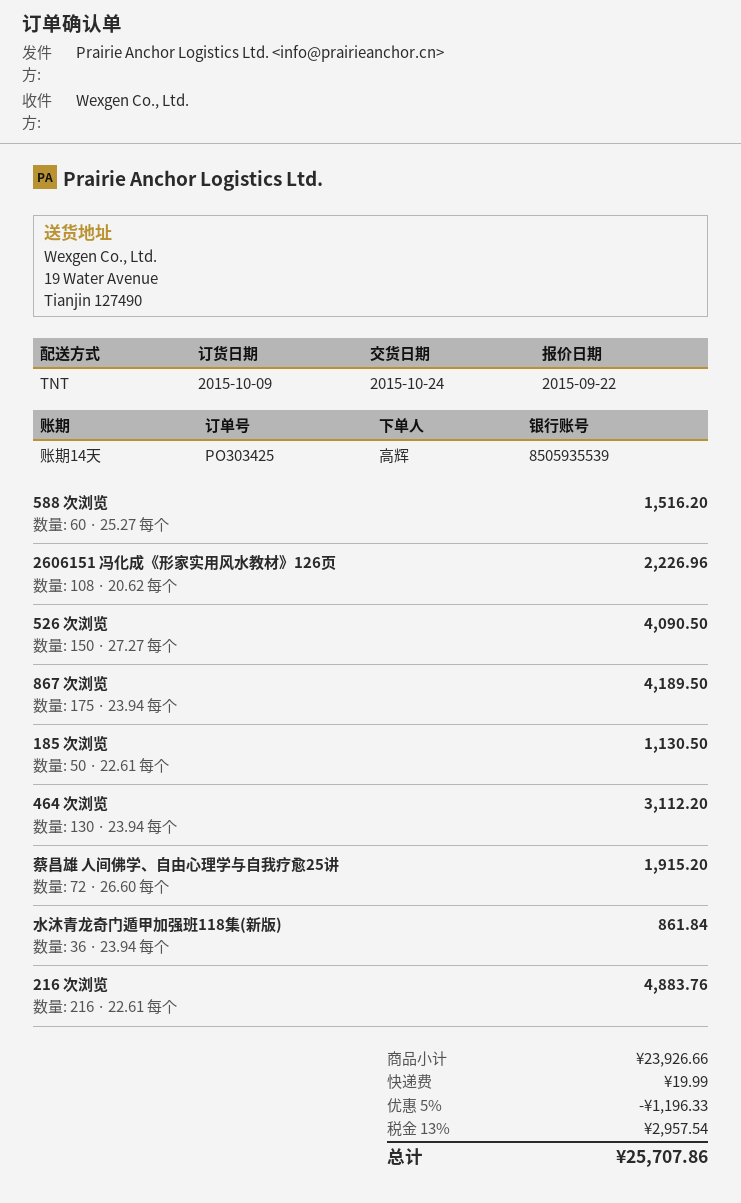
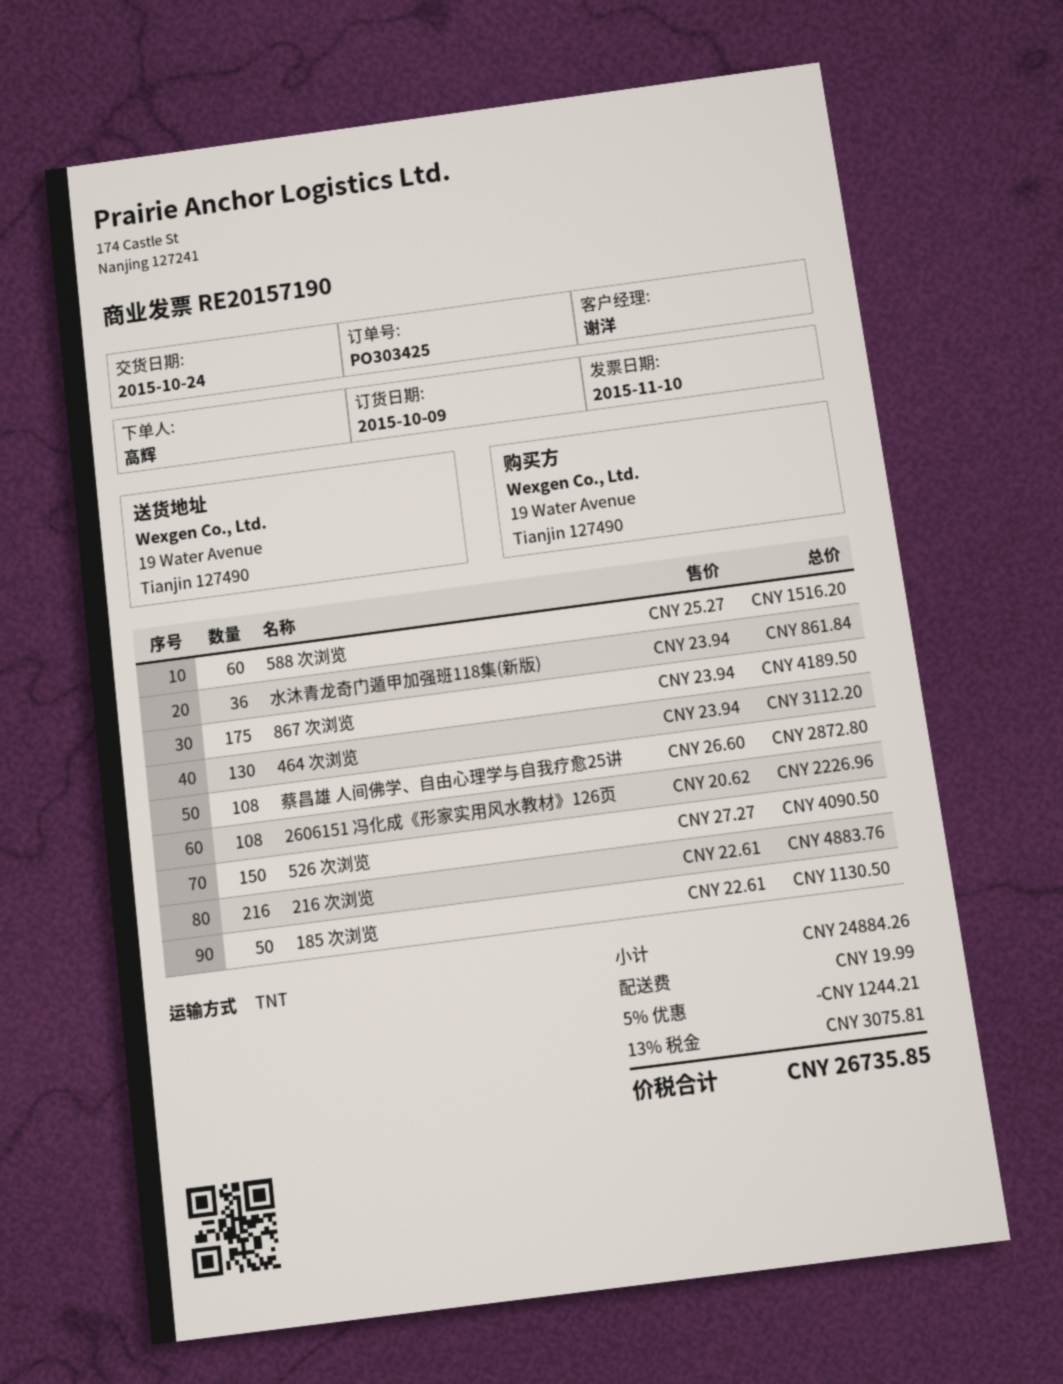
蔡昌雄 人间佛学、自由心理学与自我疗愈25讲: 72 x 26.60 = 1915.20 -> 108 x 26.60 = 2872.80
subtotal: 23926.66 -> 24884.26
discount: 5% = 1196.33 -> 5% = 1244.21
tax: 13% = 2957.54 -> 13% = 3075.81
total: 25707.86 -> 26735.85

